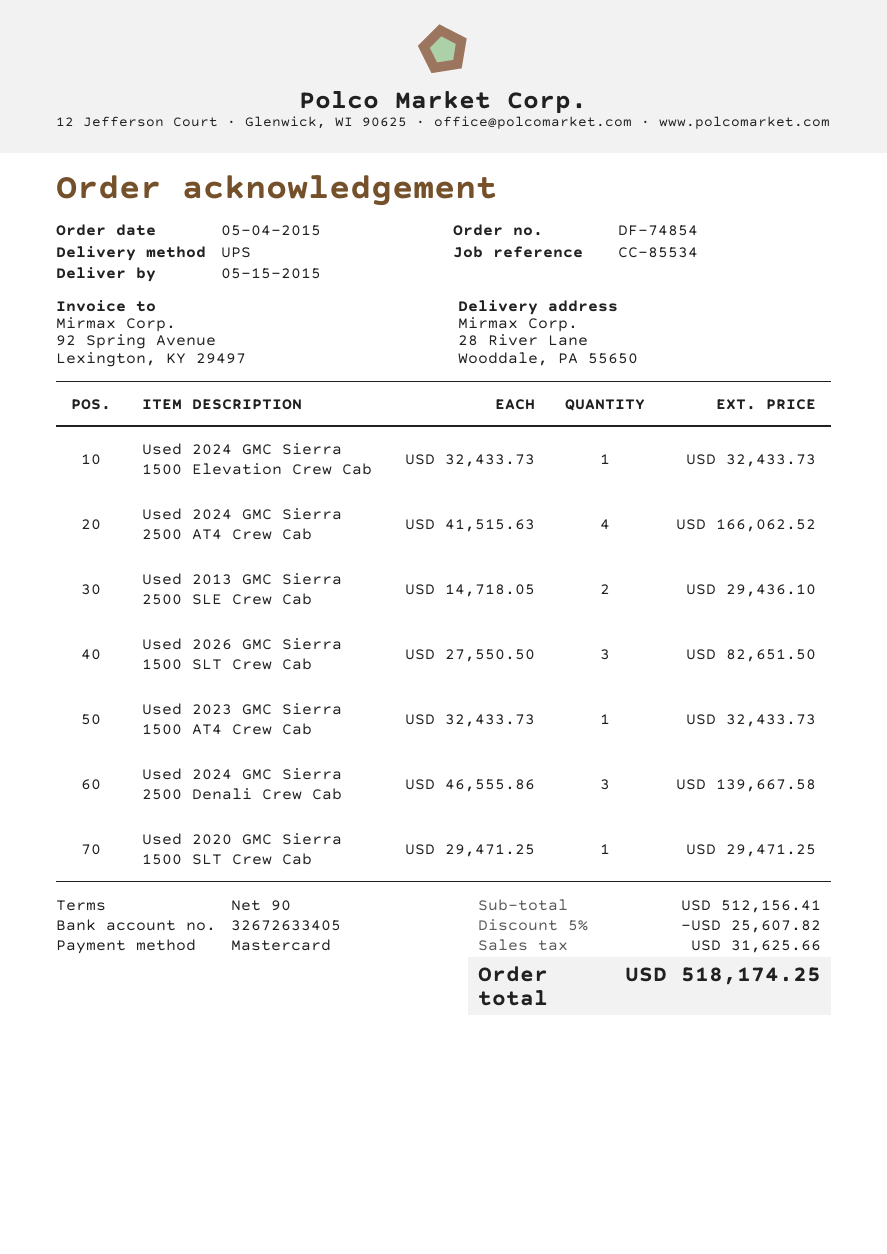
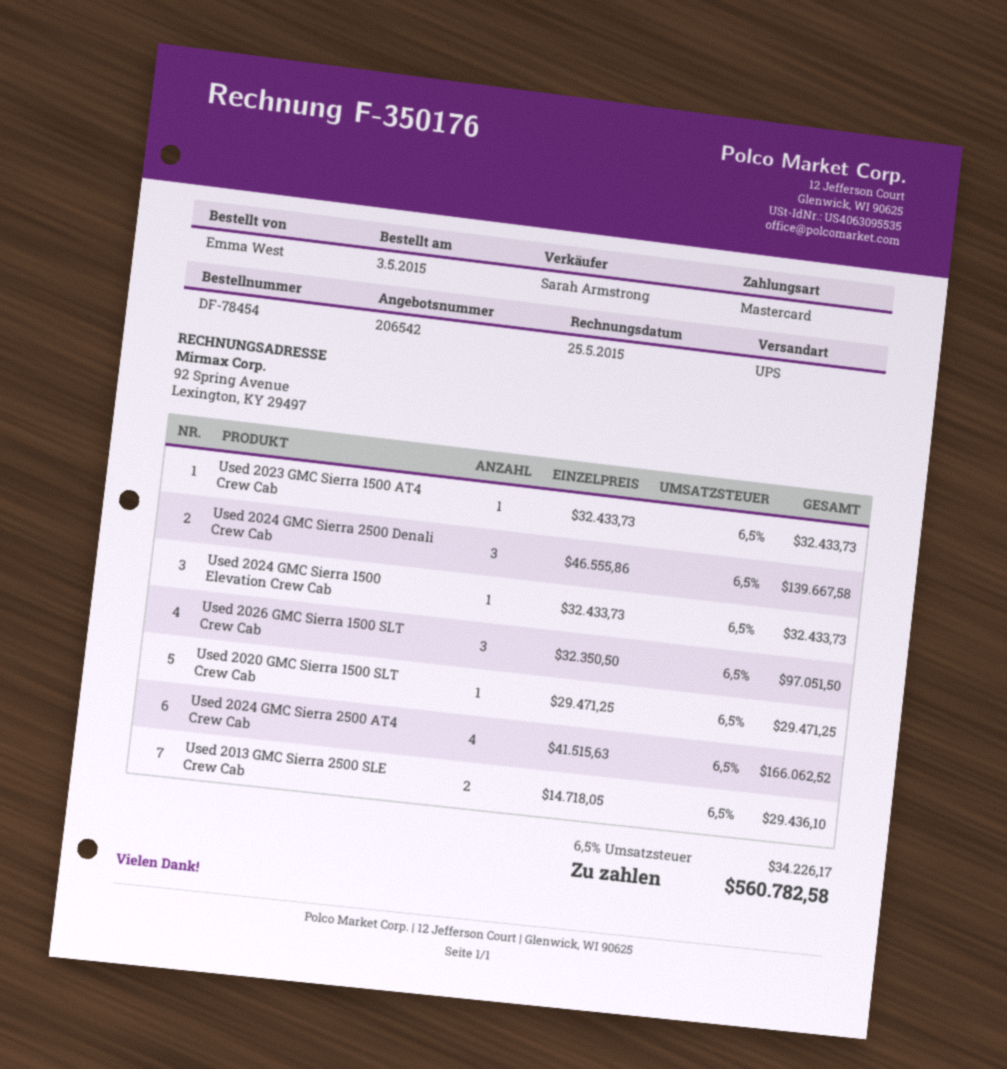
order number: DF-74854 -> DF-78454
order date: 2015-05-04 -> 2015-05-03
Used 2026 GMC Sierra 1500 SLT Crew Cab: 3 x 27550.50 = 82651.50 -> 3 x 32350.50 = 97051.50
discount: 5% = 25607.82 -> none
tax: 31625.66 -> 34226.17
total: 518174.25 -> 560782.58

